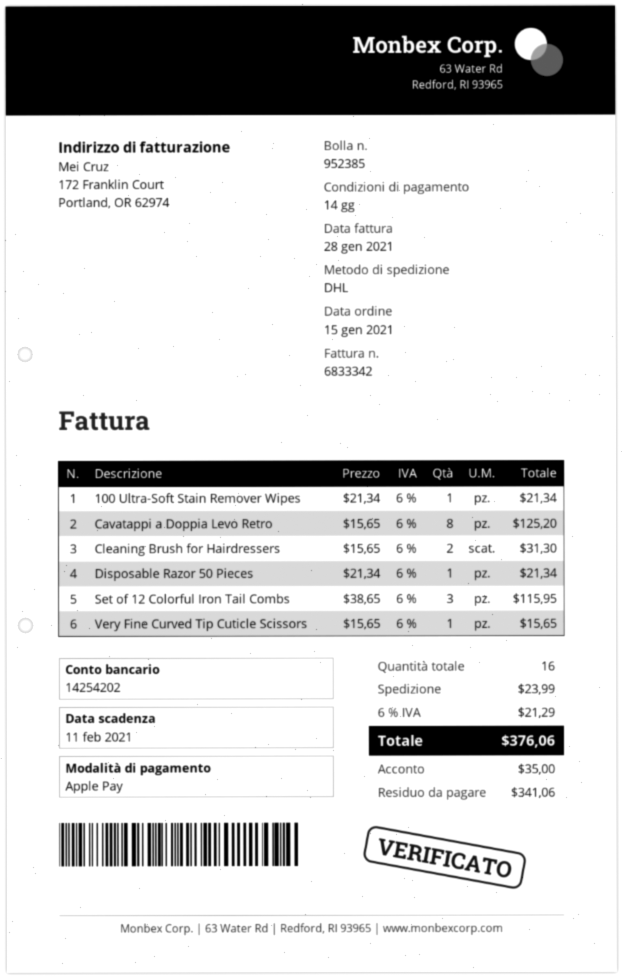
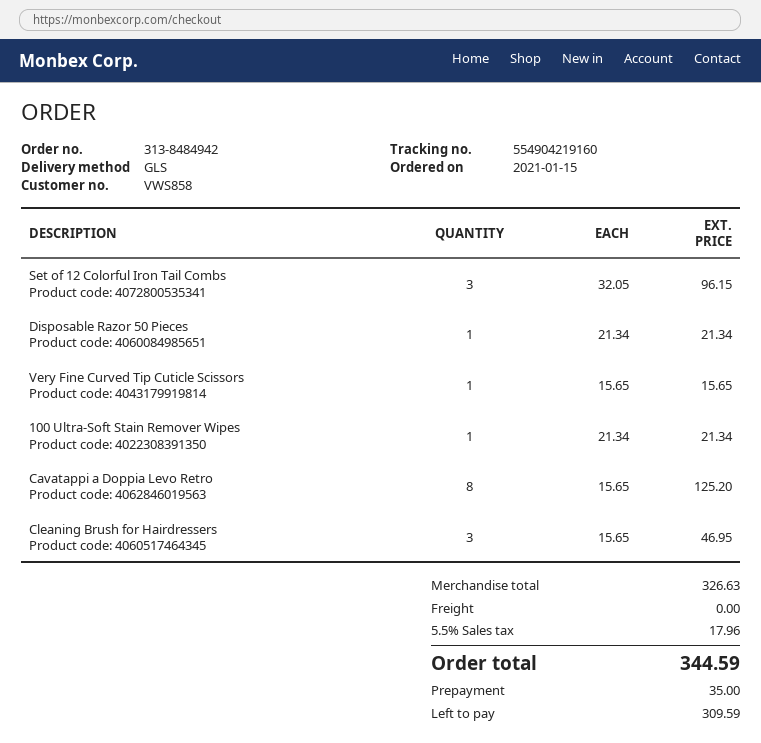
shipping method: DHL -> GLS
Cleaning Brush for Hairdressers: 2 x 15.65 = 31.30 -> 3 x 15.65 = 46.95
Set of 12 Colorful Iron Tail Combs: 3 x 38.65 = 115.95 -> 3 x 32.05 = 96.15
shipping: 23.99 -> 0.00
tax: 6% = 21.29 -> 5.5% = 17.96
total: 376.06 -> 344.59
balance: 341.06 -> 309.59

